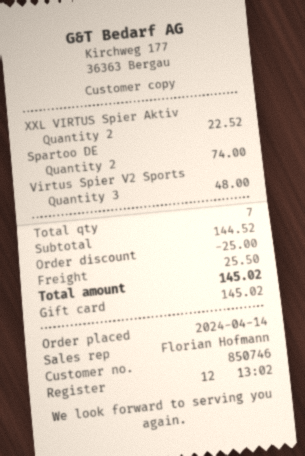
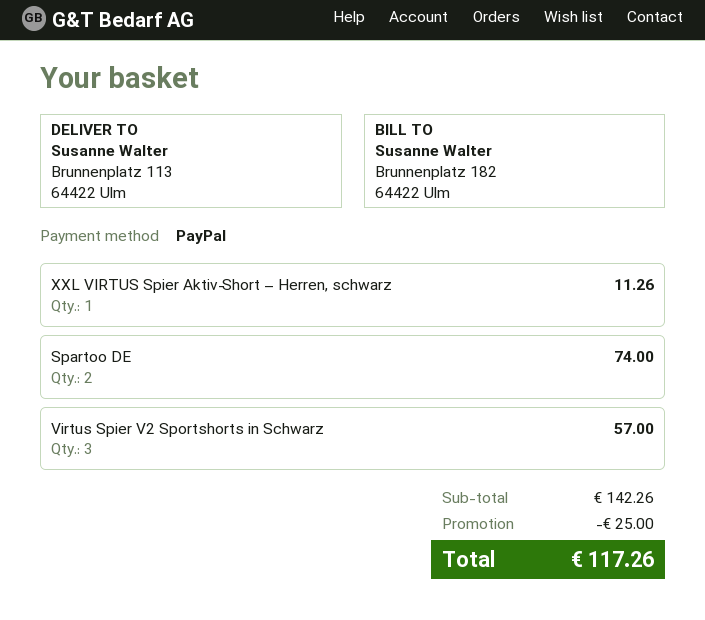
payment method: gift card -> PayPal
XXL VIRTUS Spier Aktiv: 2 for 22.52 -> 1 for 11.26
Virtus Spier V2 Sports: 3 for 48.00 -> 3 for 57.00
subtotal: 144.52 -> 142.26
shipping: 25.50 -> none
total: 145.02 -> 117.26

